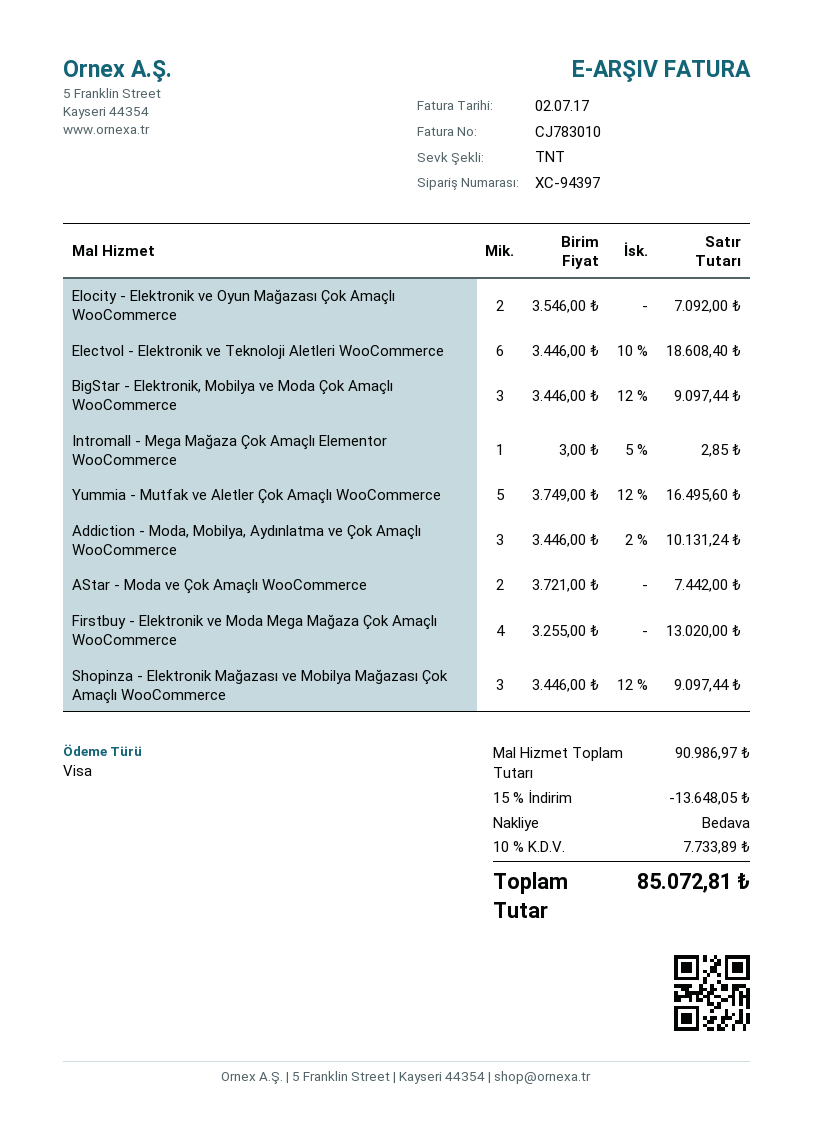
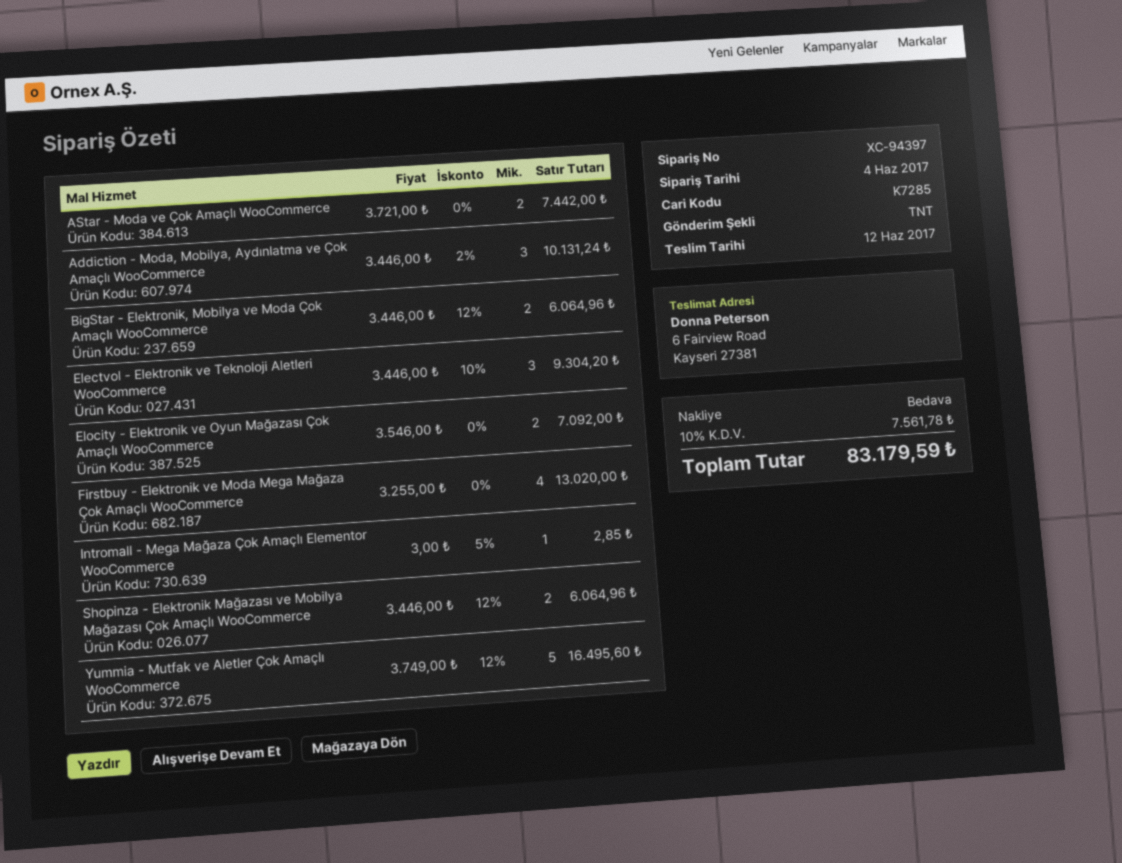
Electvol - Elektronik ve Teknoloji Aletleri WooCommerce: 6 x 3446.00 - 10% = 18608.40 -> 3 x 3446.00 - 10% = 9304.20
BigStar - Elektronik, Mobilya ve Moda Çok Amaçlı WooCommerce: 3 x 3446.00 - 12% = 9097.44 -> 2 x 3446.00 - 12% = 6064.96
Shopinza - Elektronik Mağazası ve Mobilya Mağazası Çok Amaçlı WooCommerce: 3 x 3446.00 - 12% = 9097.44 -> 2 x 3446.00 - 12% = 6064.96
discount: 15% = 13648.05 -> none
tax: 10% = 7733.89 -> 10% = 7561.78
total: 85072.81 -> 83179.59

